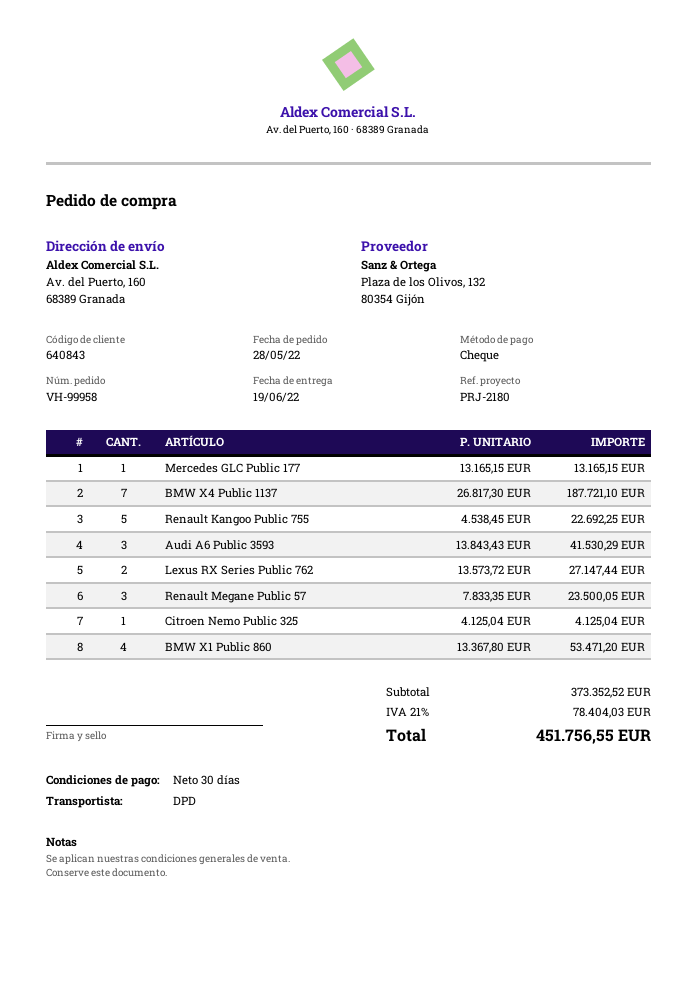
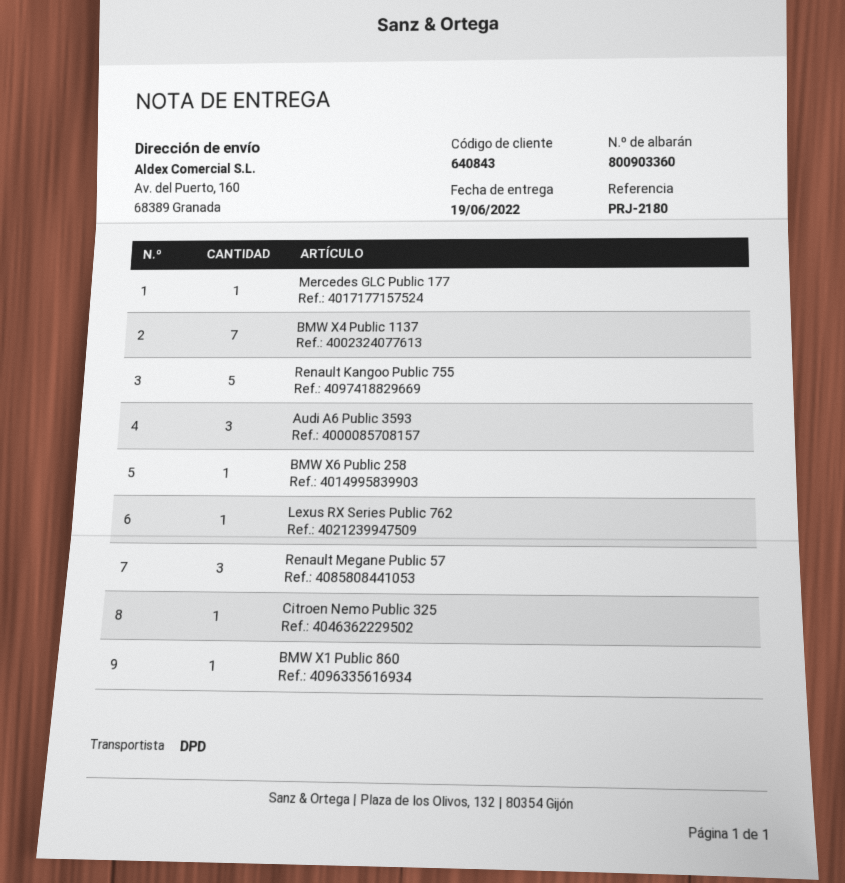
Lexus RX Series Public 762: 2 -> 1
BMW X1 Public 860: 4 -> 1
BMW X6 Public 258: none -> 1

